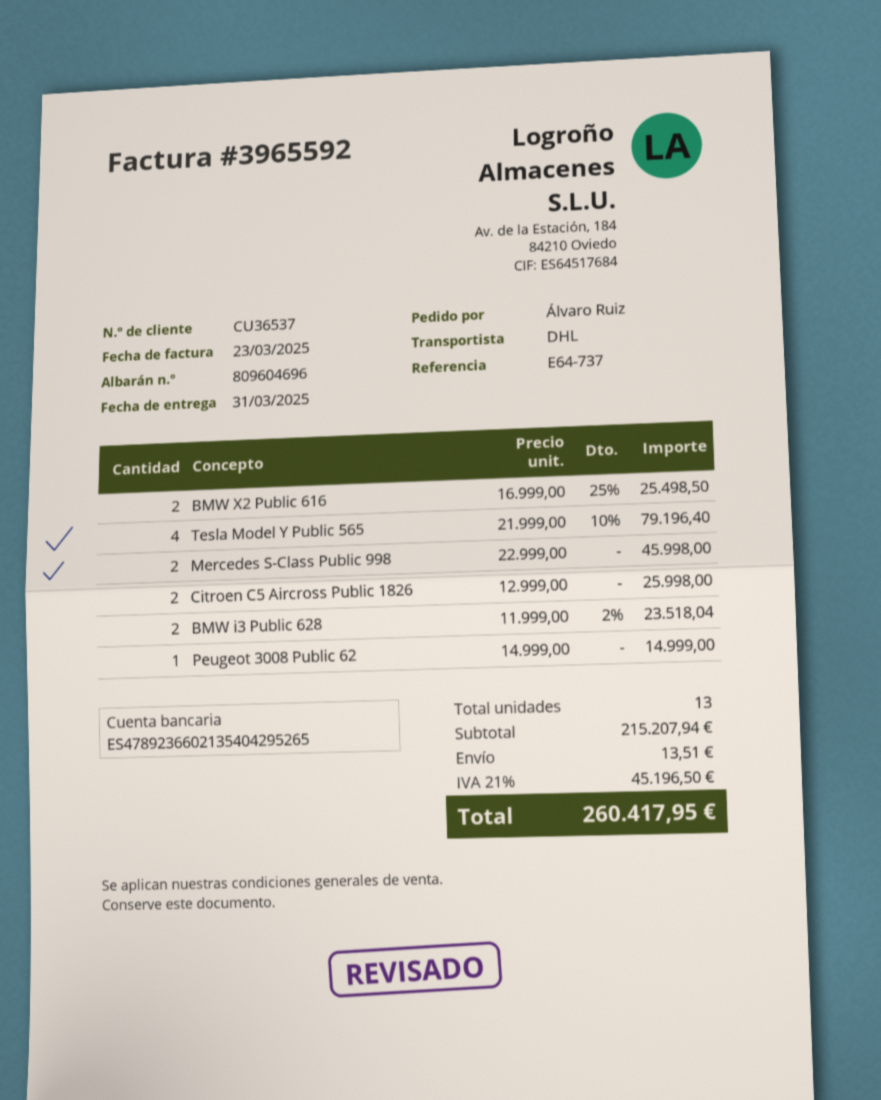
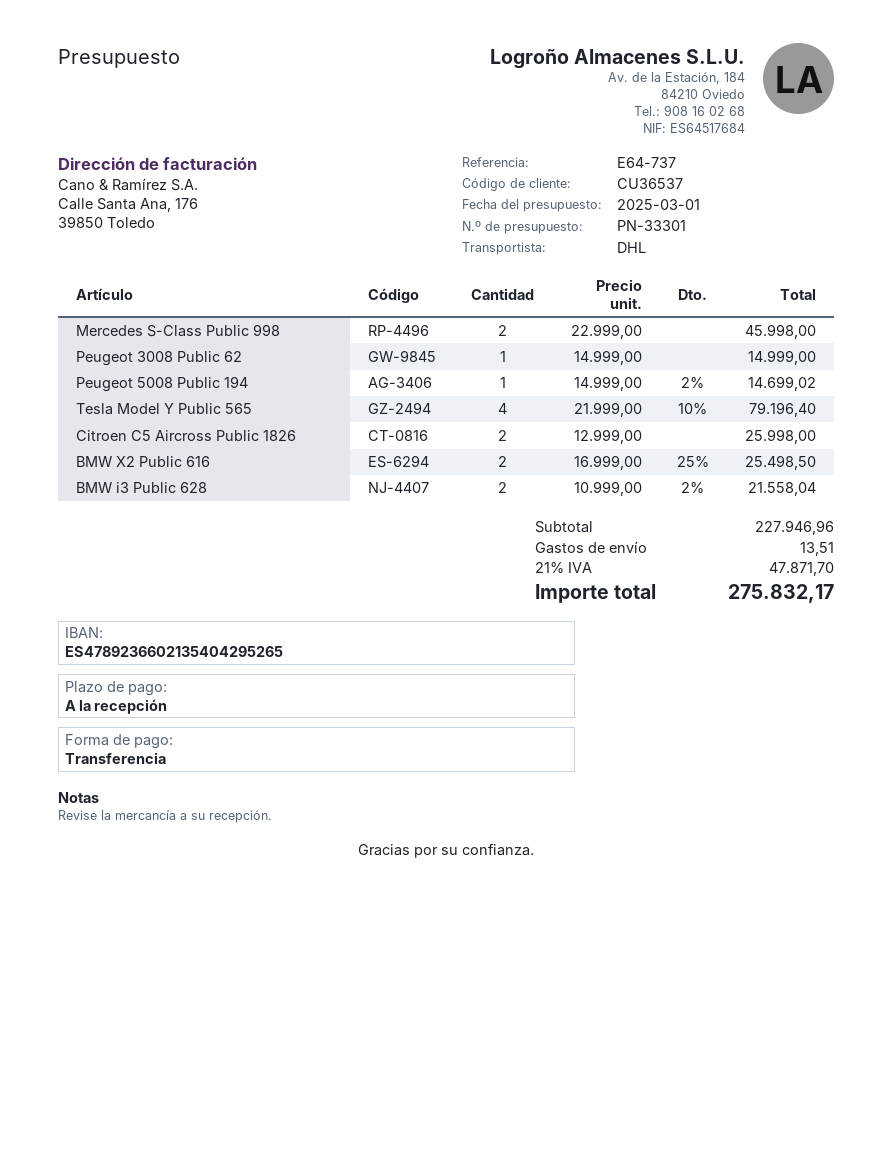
BMW i3 Public 628: 2 x 11999.00 - 2% = 23518.04 -> 2 x 10999.00 - 2% = 21558.04
Peugeot 5008 Public 194: none -> 1 x 14999.00 - 2% = 14699.02
subtotal: 215207.94 -> 227946.96
tax: 21% = 45196.50 -> 21% = 47871.70
total: 260417.95 -> 275832.17

